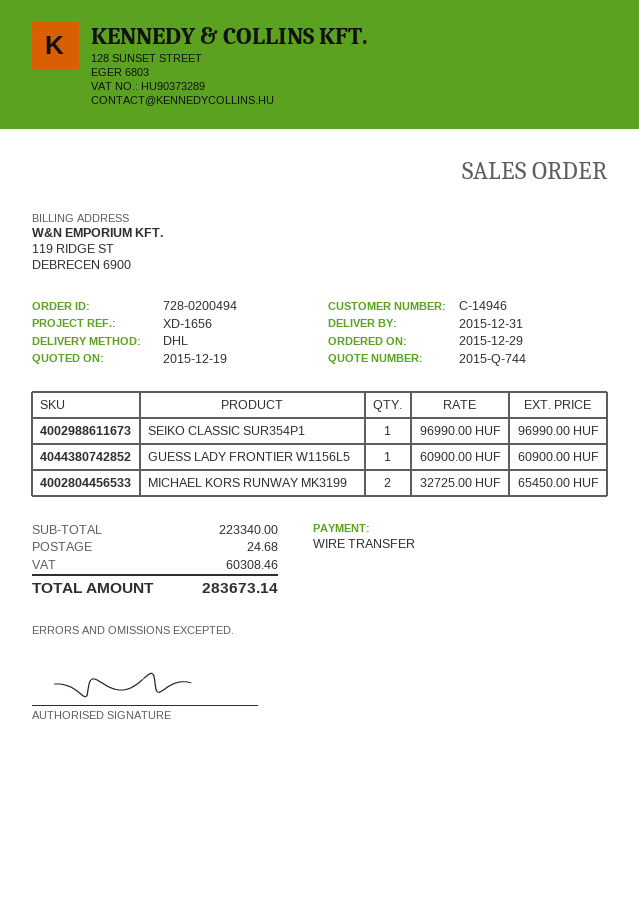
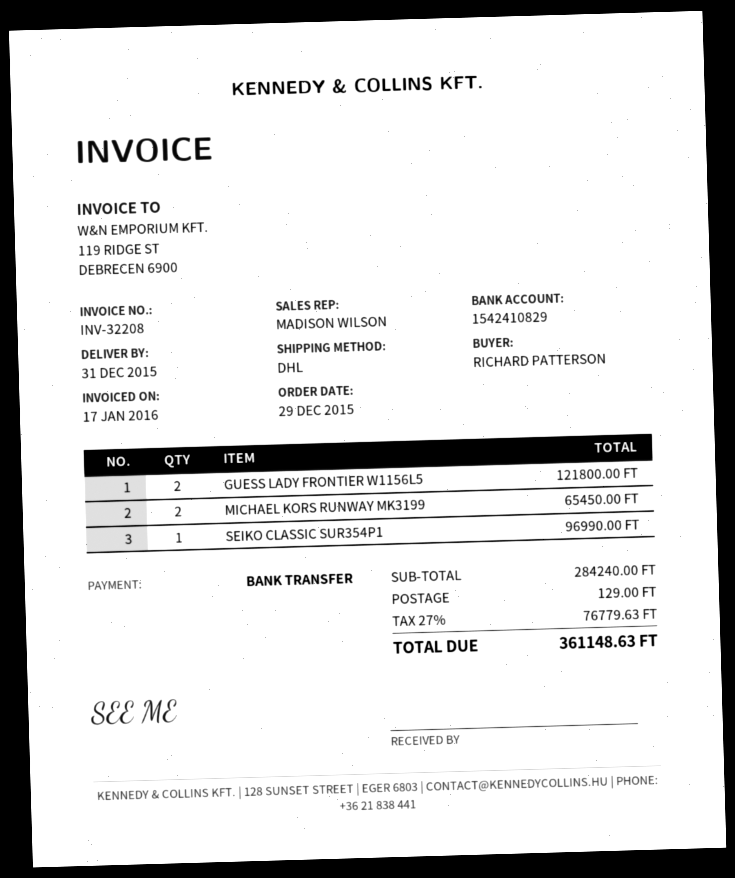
GUESS LADY FRONTIER W1156L5: 1 for 60900.00 -> 2 for 121800.00
subtotal: 223340.00 -> 284240.00
shipping: 24.68 -> 129.00
tax: 60308.46 -> 76779.63
total: 283673.14 -> 361148.63

